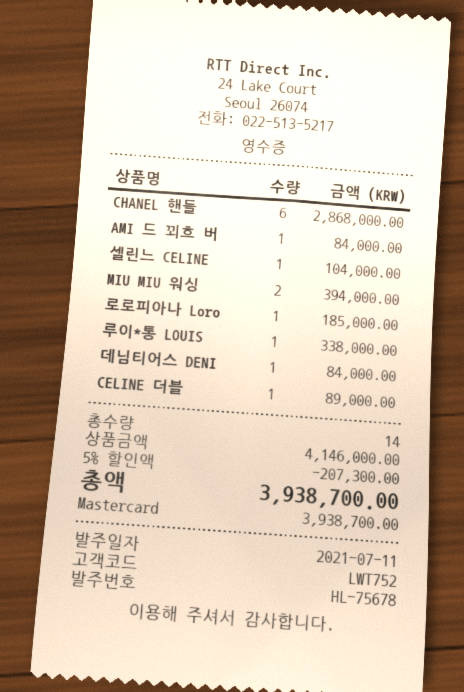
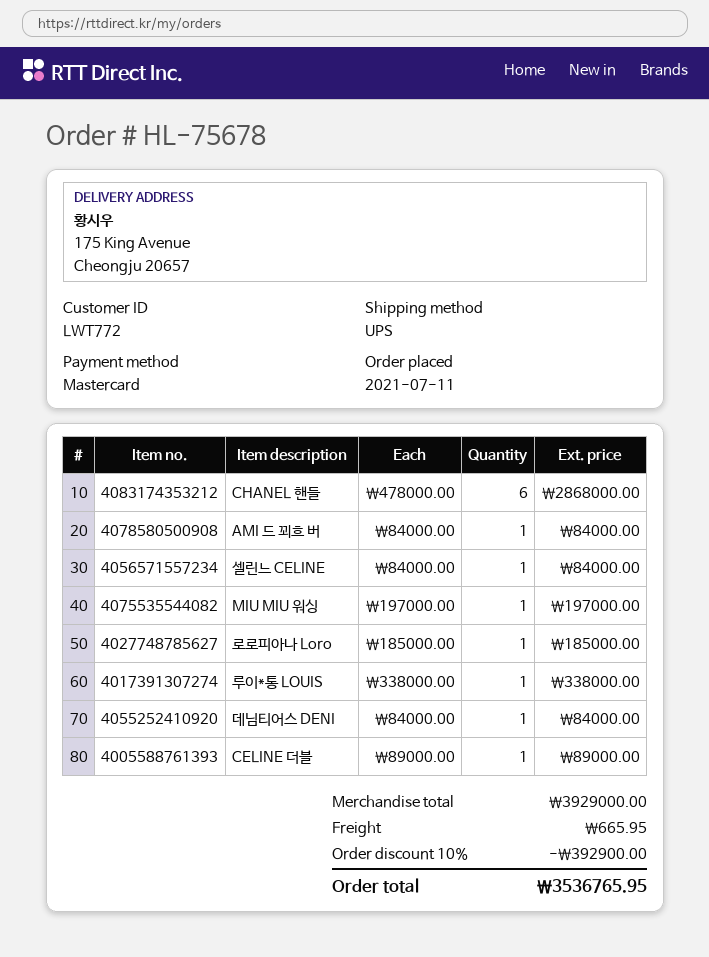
customer number: LWT752 -> LWT772
셀린느 CELINE: 1 for 104000.00 -> 1 for 84000.00
MIU MIU 워싱: 2 for 394000.00 -> 1 for 197000.00
subtotal: 4146000.00 -> 3929000.00
discount: 5% = 207300.00 -> 10% = 392900.00
shipping: none -> 665.95
total: 3938700.00 -> 3536765.95

